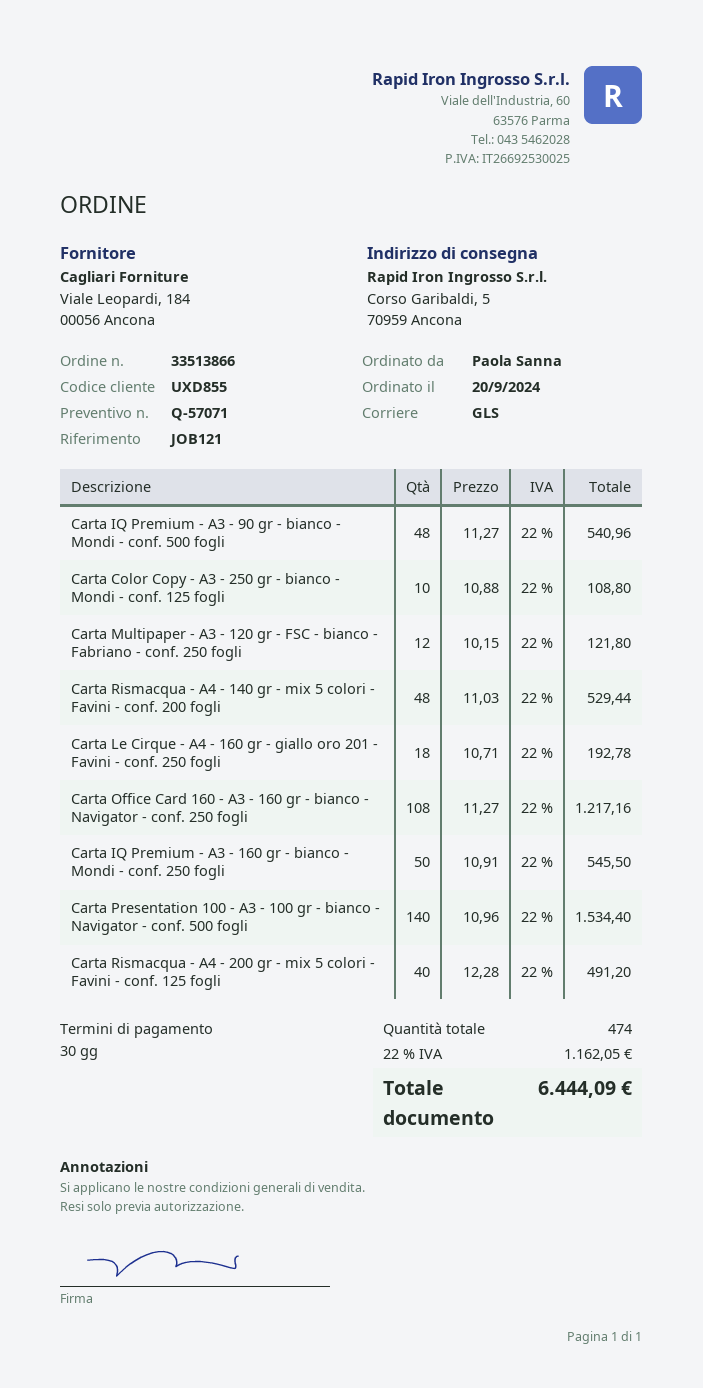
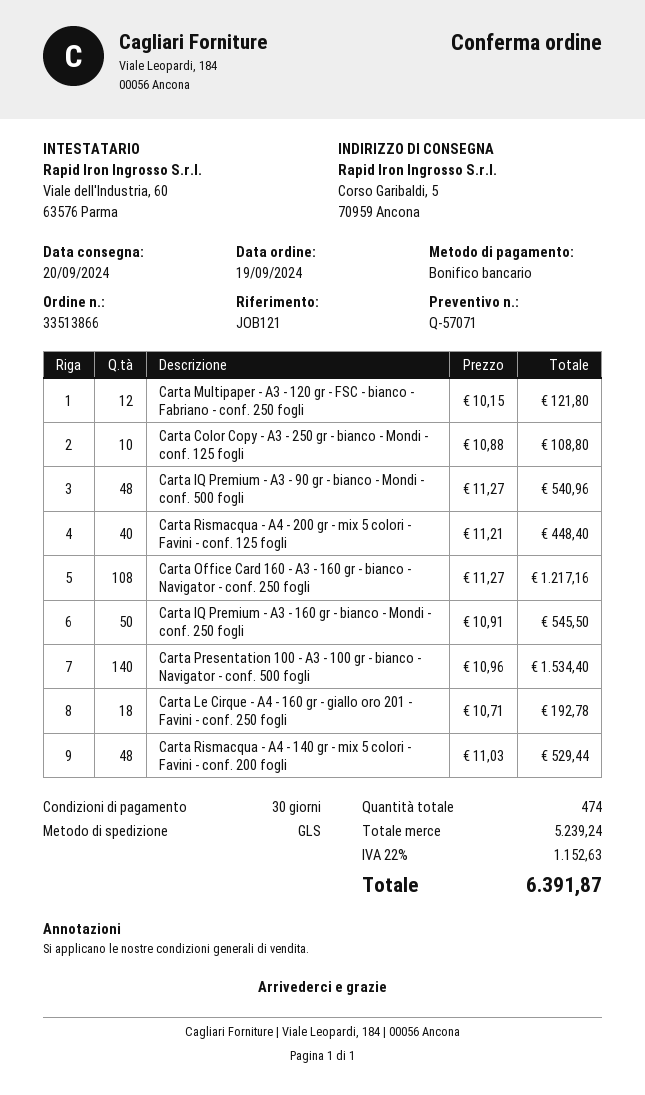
order date: 2024-09-20 -> 2024-09-19
Carta Rismacqua - A4 - 200 gr - mix 5 colori - Favini - conf. 125 fogli: 40 x 12.28 = 491.20 -> 40 x 11.21 = 448.40
tax: 22% = 1162.05 -> 22% = 1152.63
total: 6444.09 -> 6391.87

